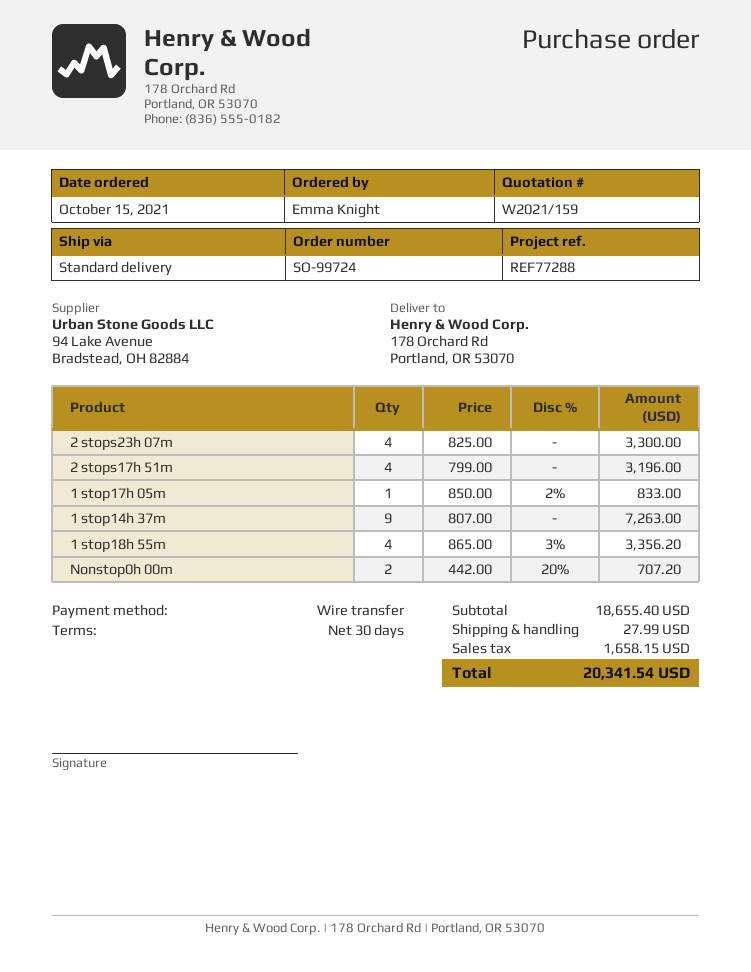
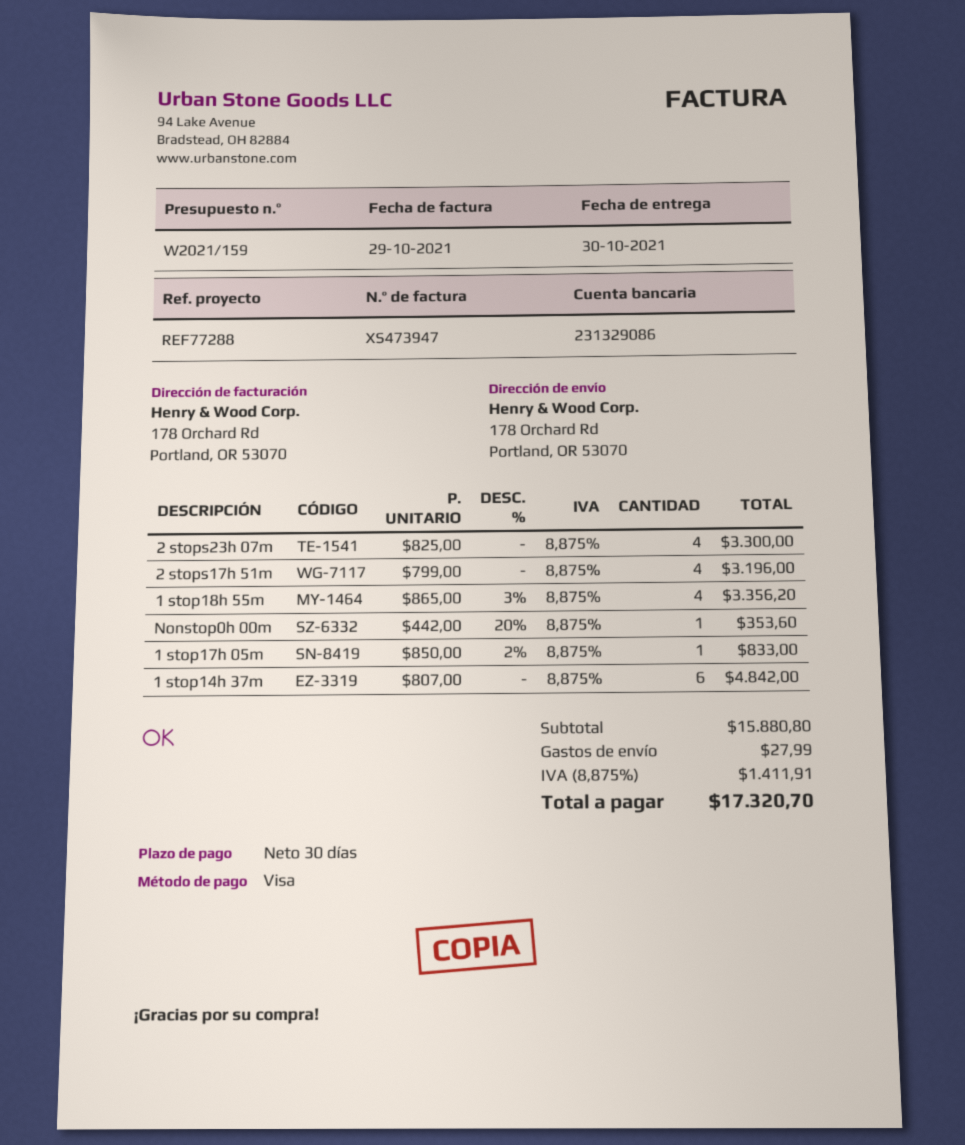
payment method: bank transfer -> Visa
1 stop14h 37m: 9 x 807.00 = 7263.00 -> 6 x 807.00 = 4842.00
Nonstop0h 00m: 2 x 442.00 - 20% = 707.20 -> 1 x 442.00 - 20% = 353.60
subtotal: 18655.40 -> 15880.80
tax: 1658.15 -> 1411.91
total: 20341.54 -> 17320.70

